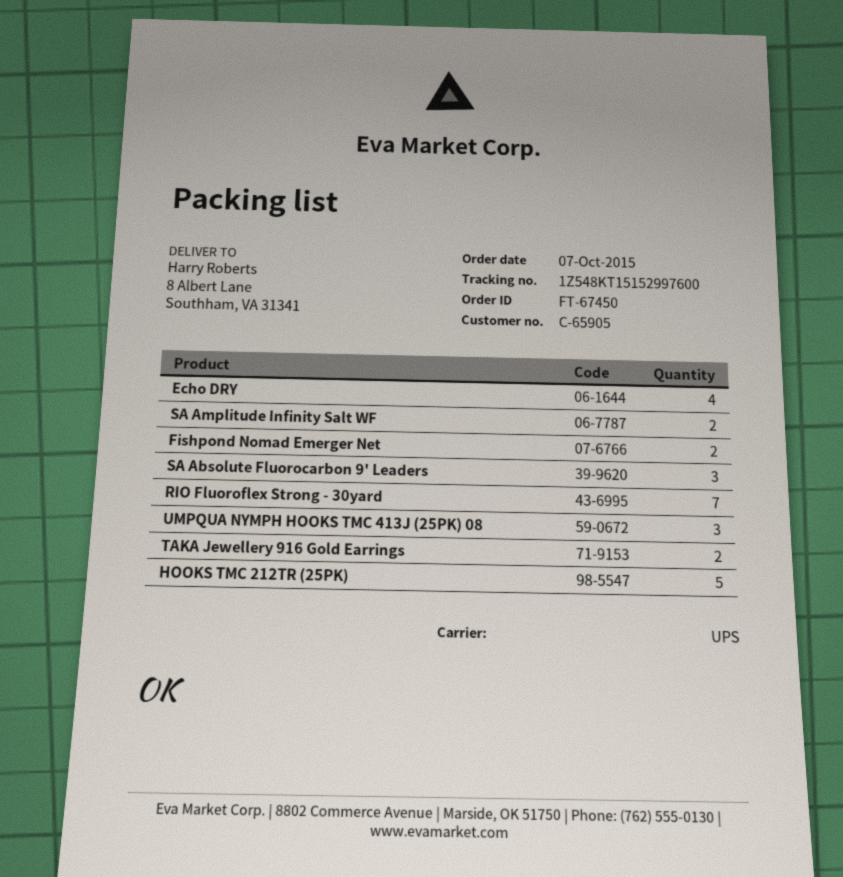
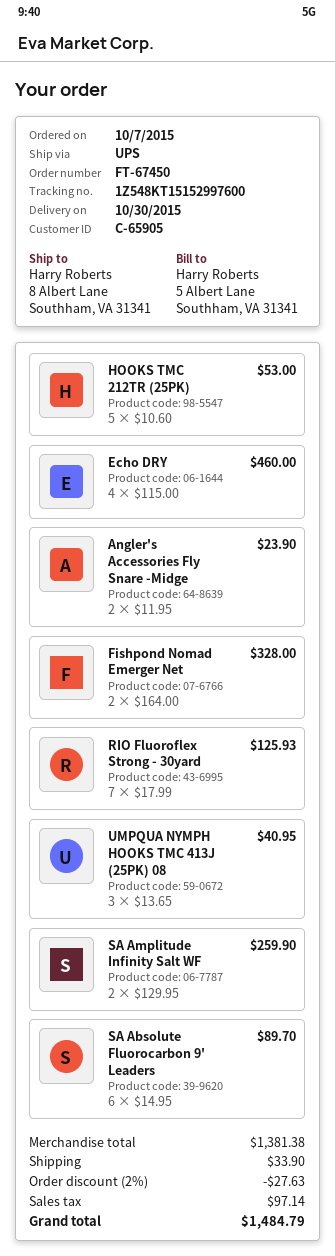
SA Absolute Fluorocarbon 9' Leaders: 3 -> 6
TAKA Jewellery 916 Gold Earrings: 2 -> none
Angler's Accessories Fly Snare -Midge: none -> 2

